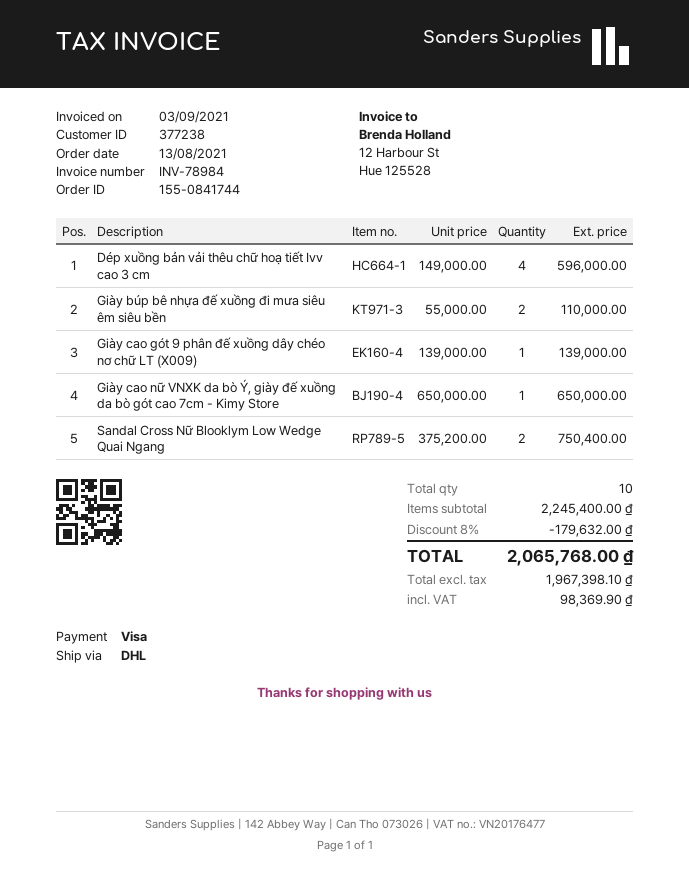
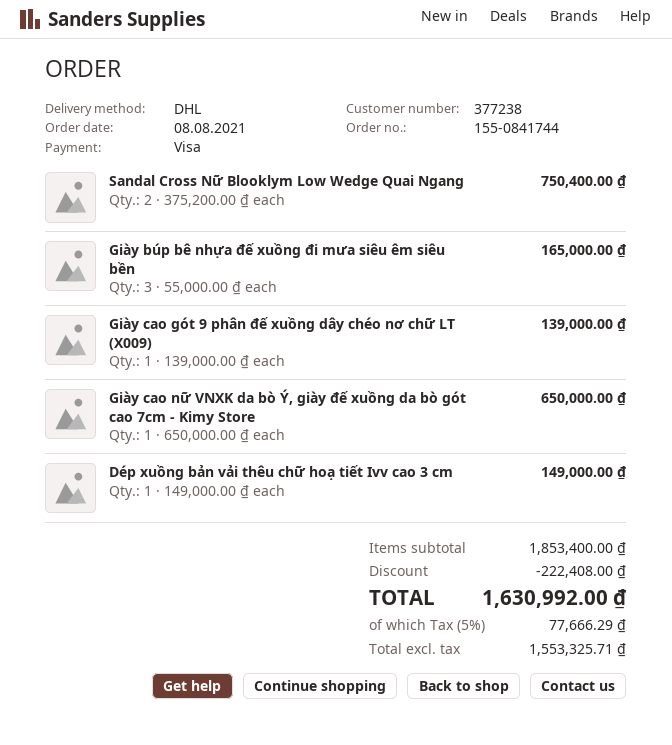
order date: 2021-08-13 -> 2021-08-08
Dép xuồng bản vải thêu chữ hoạ tiết Ivv cao 3 cm: 4 x 149000.00 = 596000.00 -> 1 x 149000.00 = 149000.00
Giày búp bê nhựa đế xuồng đi mưa siêu êm siêu bền: 2 x 55000.00 = 110000.00 -> 3 x 55000.00 = 165000.00
subtotal: 2245400.00 -> 1853400.00
discount: 179632.00 -> 222408.00
net: 1967398.10 -> 1553325.71
tax: 98369.90 -> 77666.29
total: 2065768.00 -> 1630992.00

